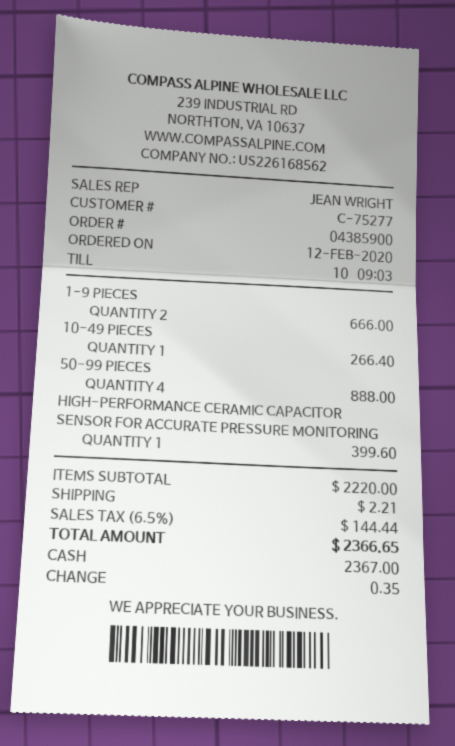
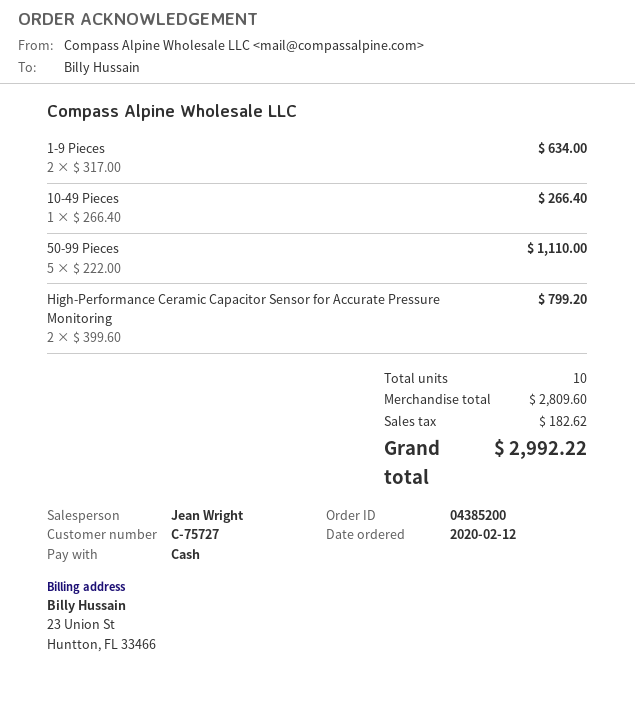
order number: 04385900 -> 04385200
customer number: C-75277 -> C-75727
1-9 PIECES: 2 for 666.00 -> 2 for 634.00
50-99 PIECES: 4 for 888.00 -> 5 for 1110.00
HIGH-PERFORMANCE CERAMIC CAPACITOR SENSOR FOR ACCURATE PRESSURE MONITORING: 1 for 399.60 -> 2 for 799.20
subtotal: 2220.00 -> 2809.60
shipping: 2.21 -> none
tax: 144.44 -> 182.62
total: 2366.65 -> 2992.22

